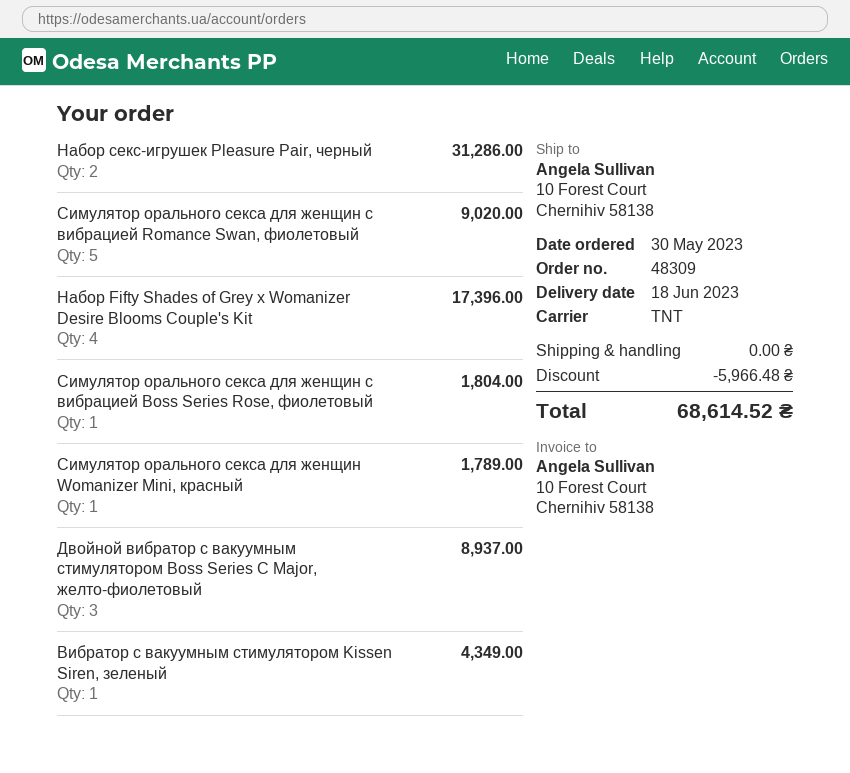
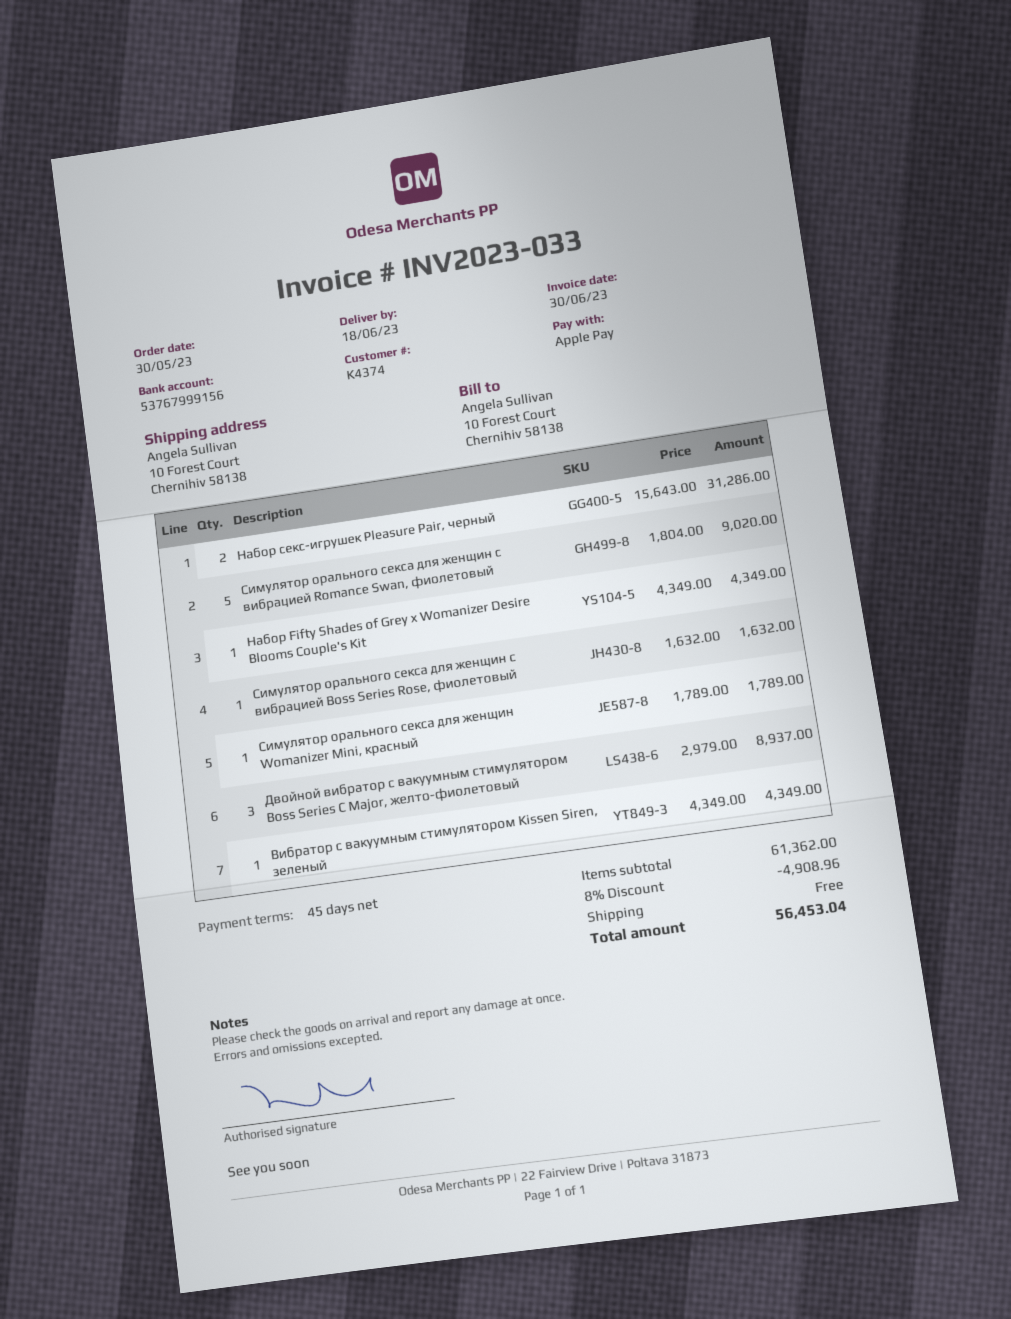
Набор Fifty Shades of Grey x Womanizer Desire Blooms Couple's Kit: 4 for 17396.00 -> 1 for 4349.00
Симулятор орального секса для женщин с вибрацией Boss Series Rose, фиолетовый: 1 for 1804.00 -> 1 for 1632.00
discount: 5966.48 -> 4908.96
total: 68614.52 -> 56453.04

